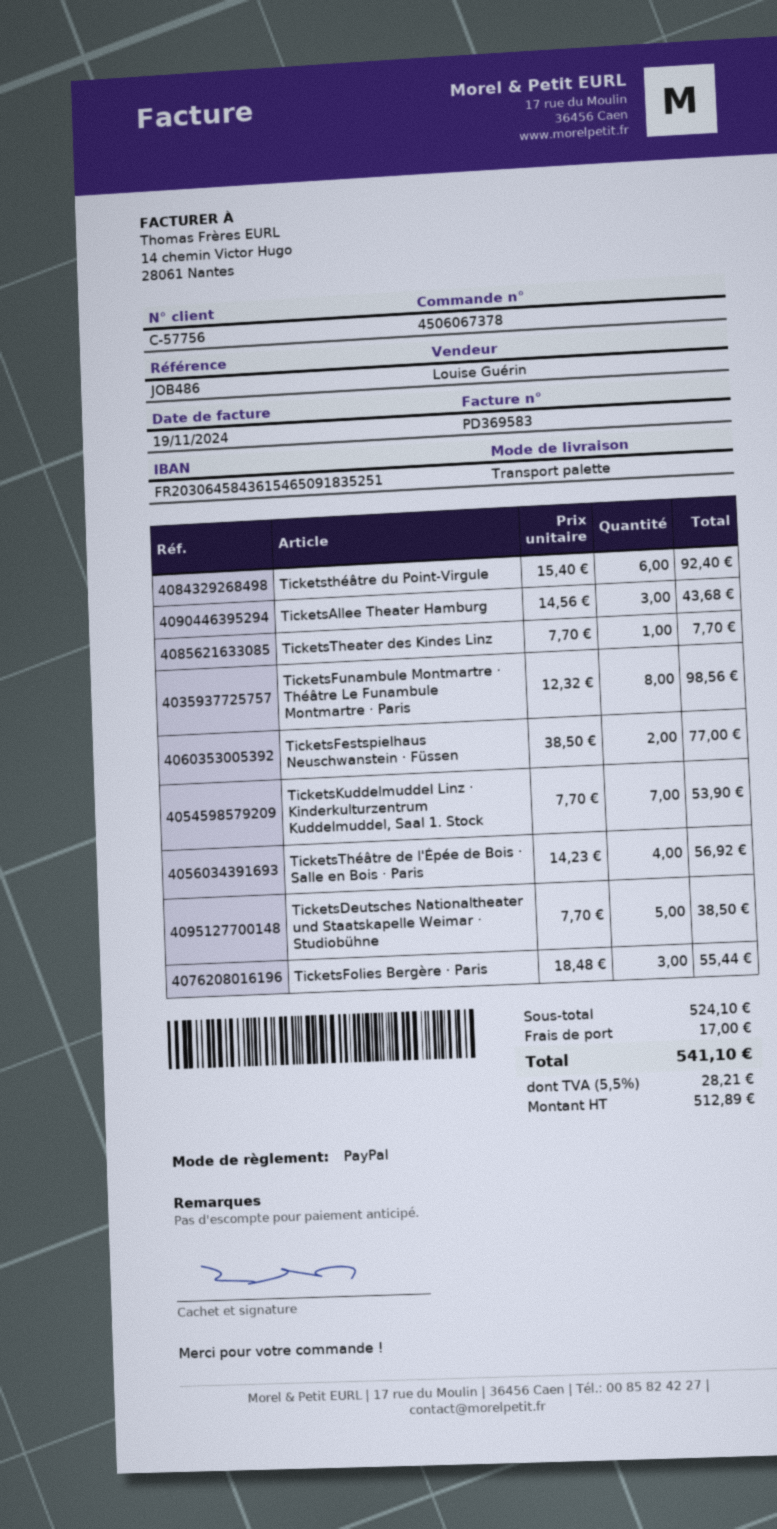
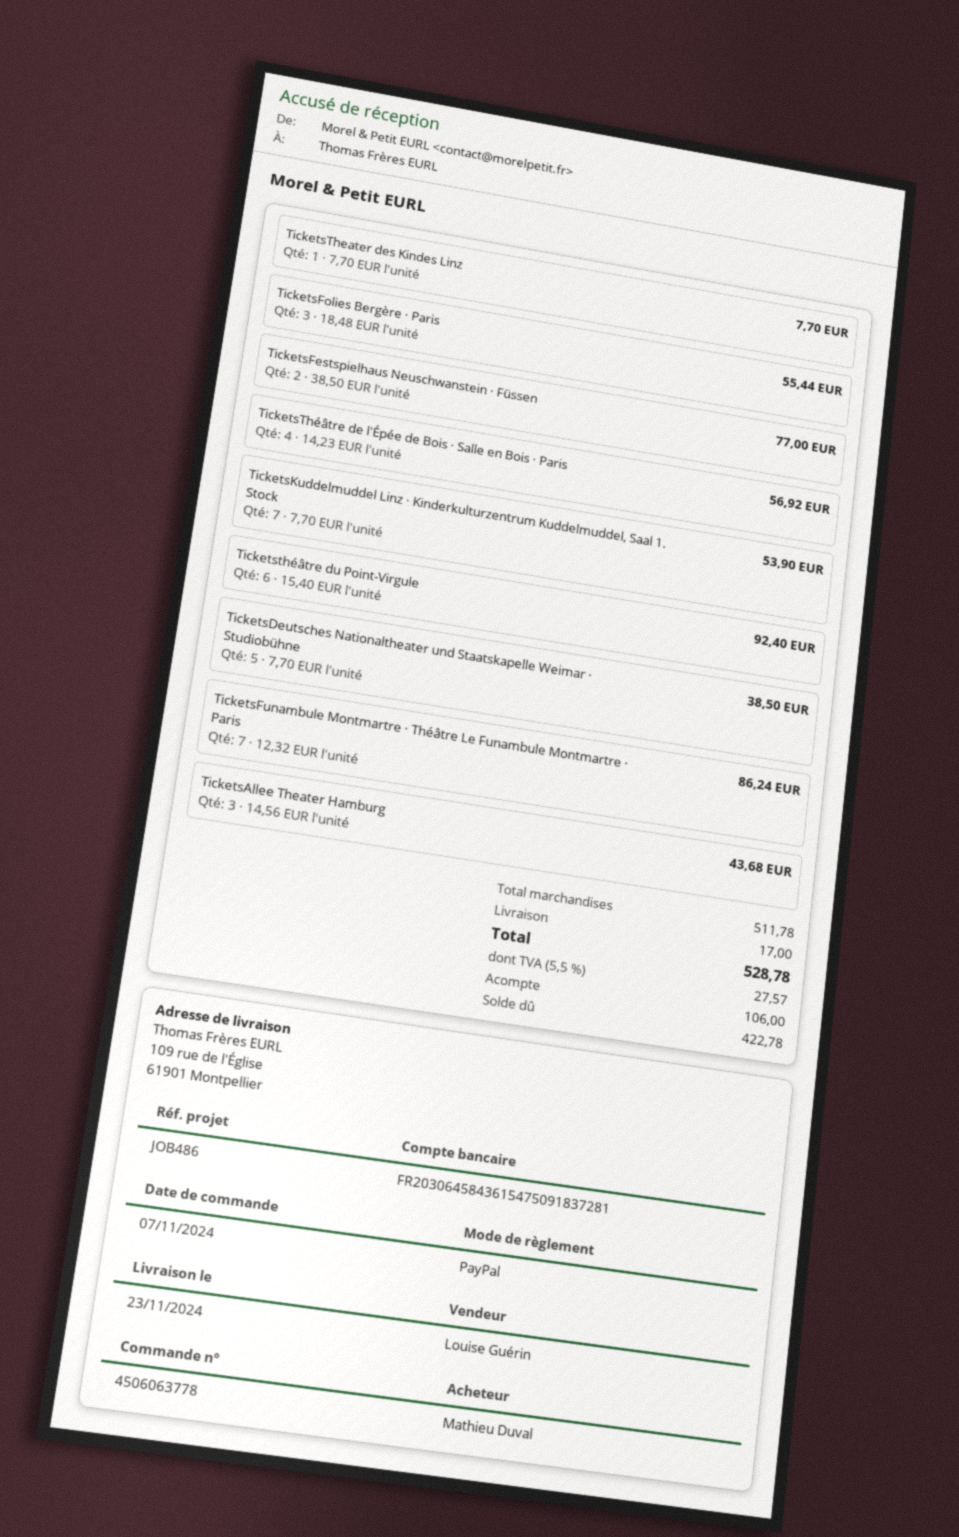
order number: 4506067378 -> 4506063778
bank account: FR2030645843615465091835251 -> FR2030645843615475091837281
TicketsFunambule Montmartre · Théâtre Le Funambule Montmartre · Paris: 8 x 12.32 = 98.56 -> 7 x 12.32 = 86.24
subtotal: 524.10 -> 511.78
tax: 5.5% = 28.21 -> 5.5% = 27.57
total: 541.10 -> 528.78

